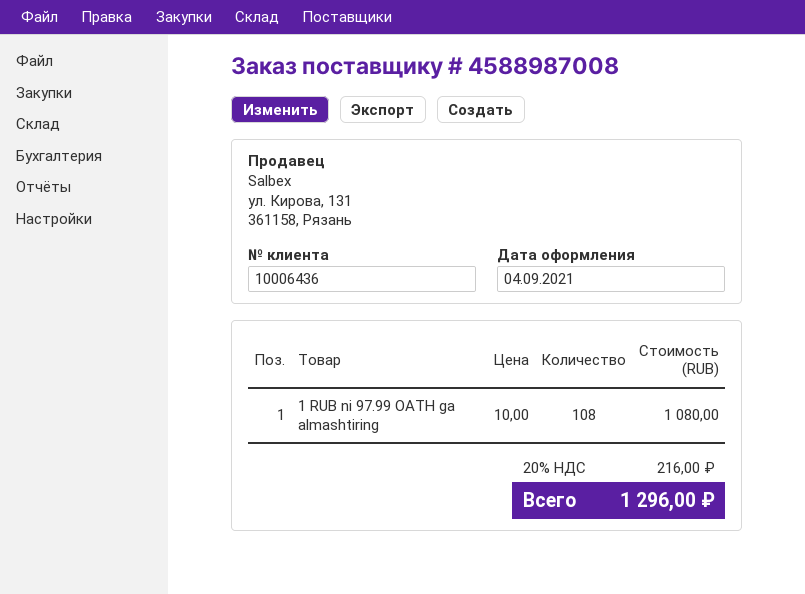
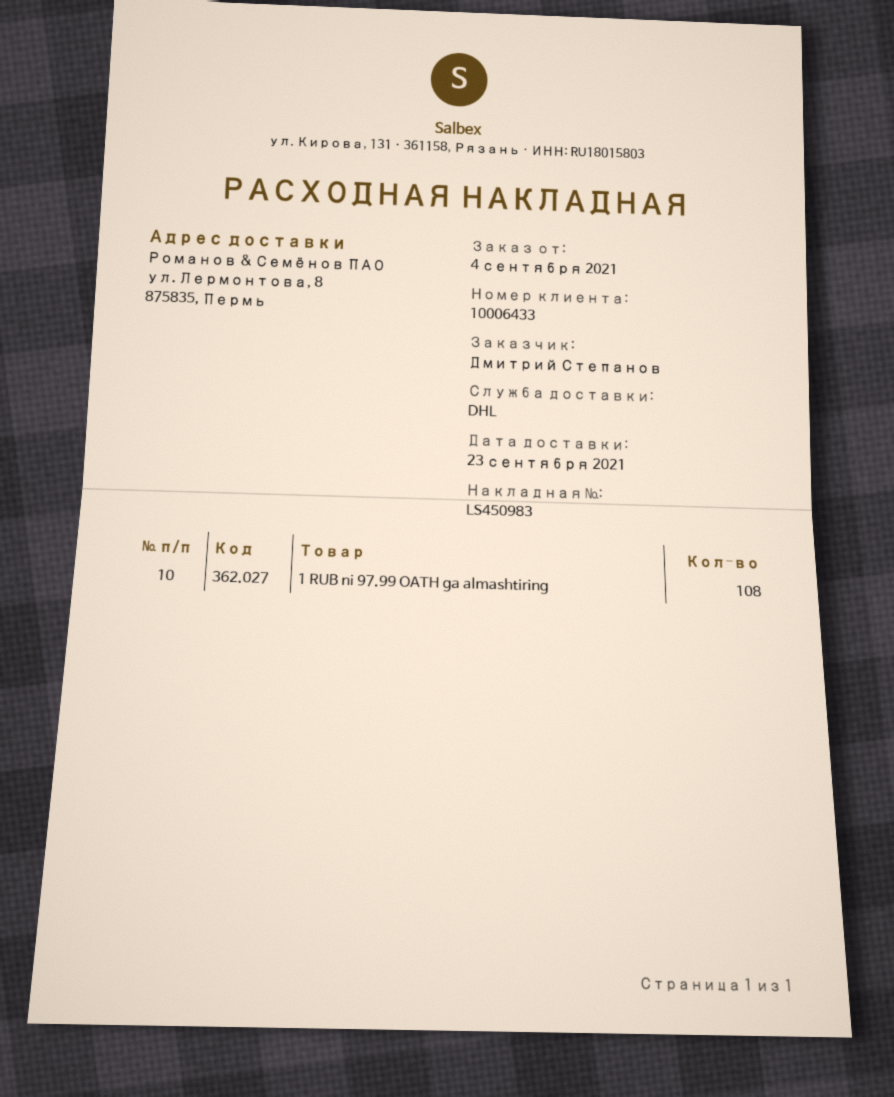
customer number: 10006436 -> 10006433

